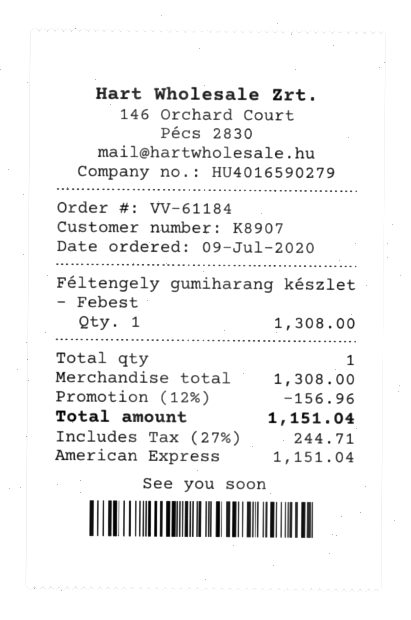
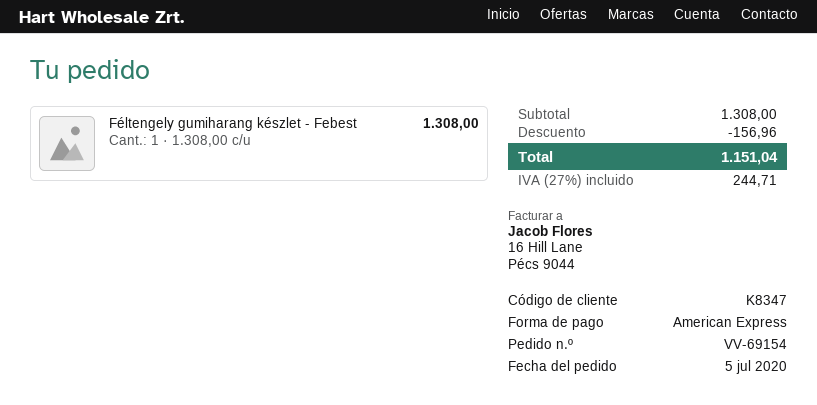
order number: VV-61184 -> VV-69154
order date: 2020-07-09 -> 2020-07-05
customer number: K8907 -> K8347

